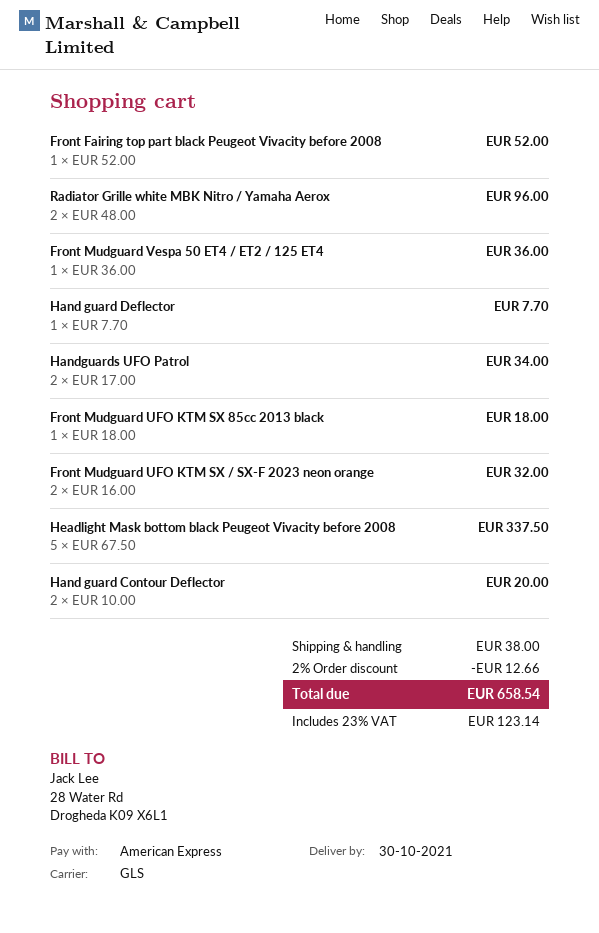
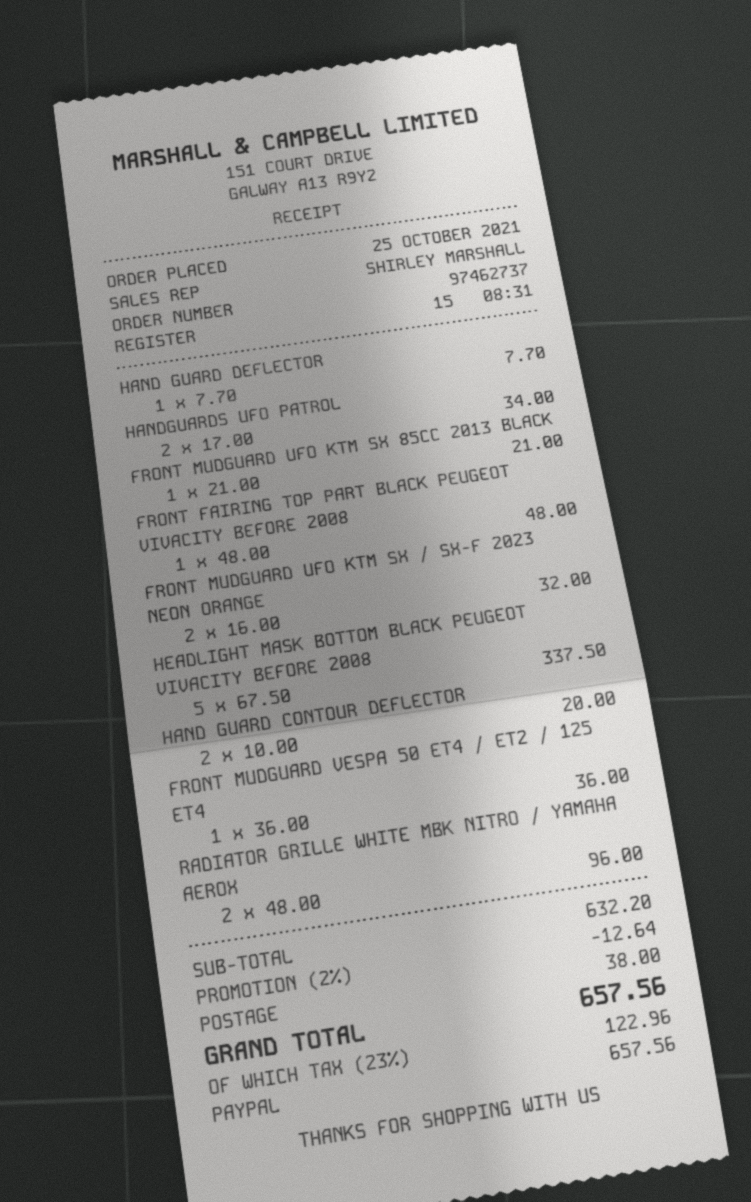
payment method: American Express -> PayPal
Front Fairing top part black Peugeot Vivacity before 2008: 1 x 52.00 = 52.00 -> 1 x 48.00 = 48.00
Front Mudguard UFO KTM SX 85cc 2013 black: 1 x 18.00 = 18.00 -> 1 x 21.00 = 21.00
discount: 2% = 12.66 -> 2% = 12.64
tax: 23% = 123.14 -> 23% = 122.96
total: 658.54 -> 657.56

